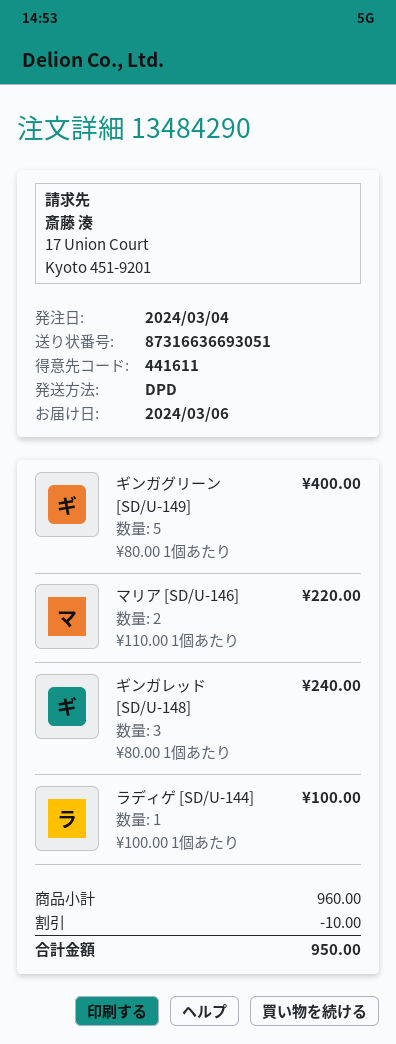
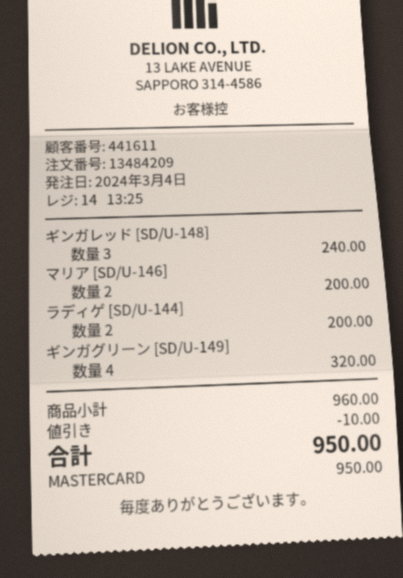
order number: 13484290 -> 13484209
ギンガグリーン [SD/U-149]: 5 for 400.00 -> 4 for 320.00
マリア [SD/U-146]: 2 for 220.00 -> 2 for 200.00
ラディゲ [SD/U-144]: 1 for 100.00 -> 2 for 200.00

